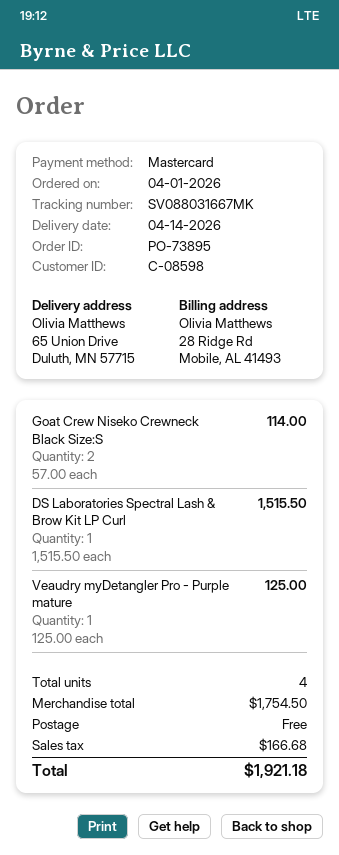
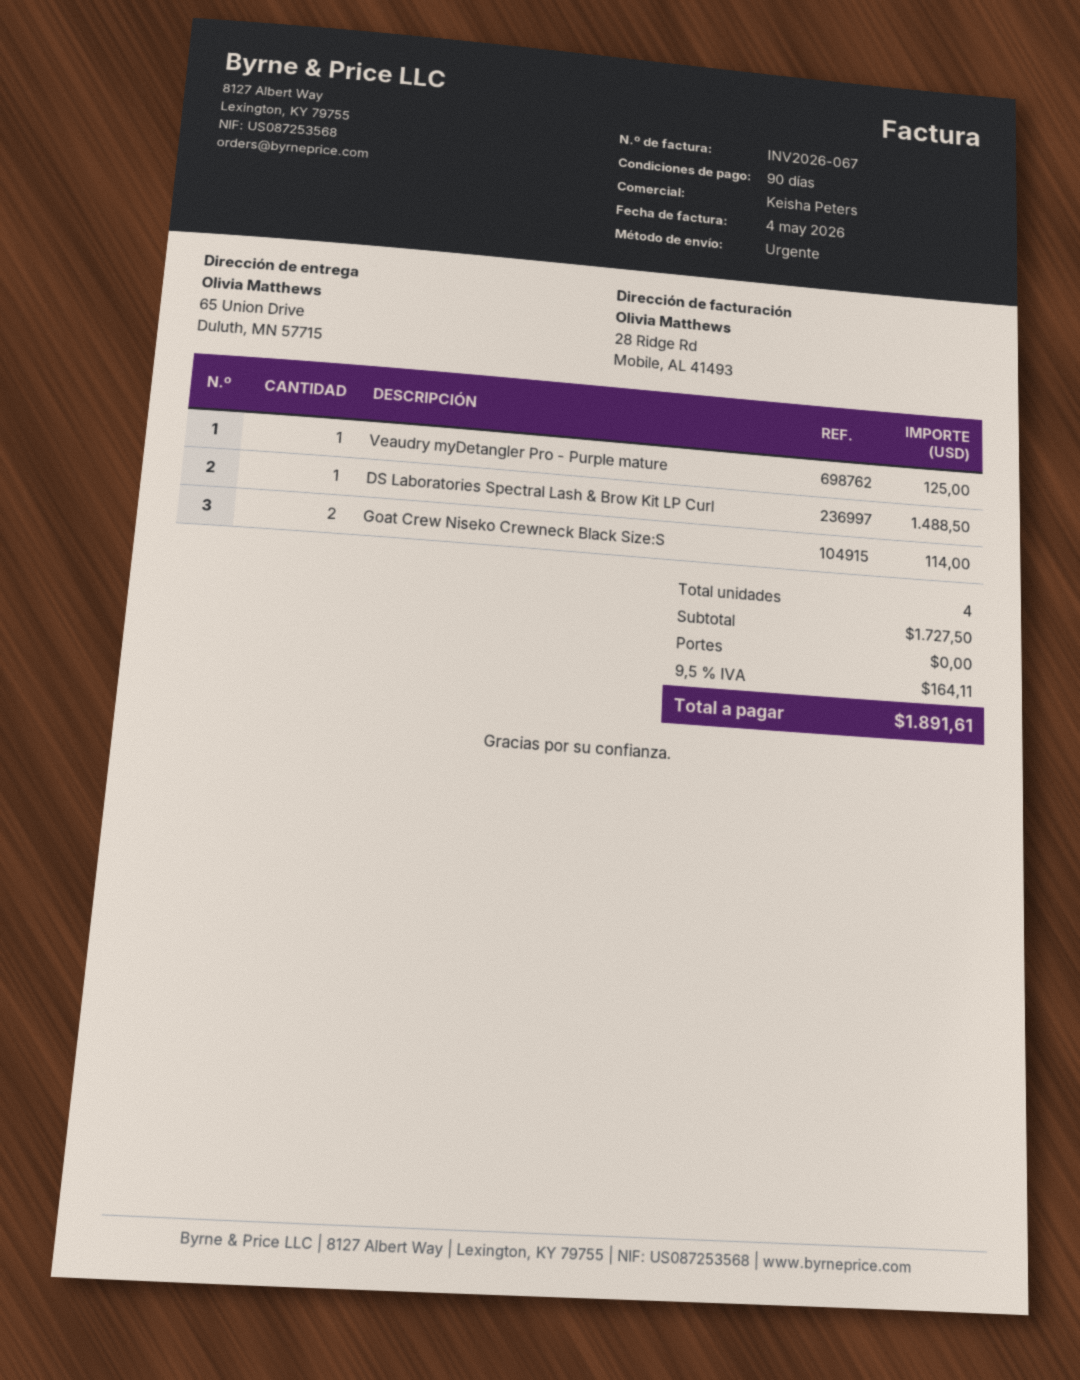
DS Laboratories Spectral Lash & Brow Kit LP Curl: 1 for 1515.50 -> 1 for 1488.50
subtotal: 1754.50 -> 1727.50
tax: 166.68 -> 164.11
total: 1921.18 -> 1891.61

